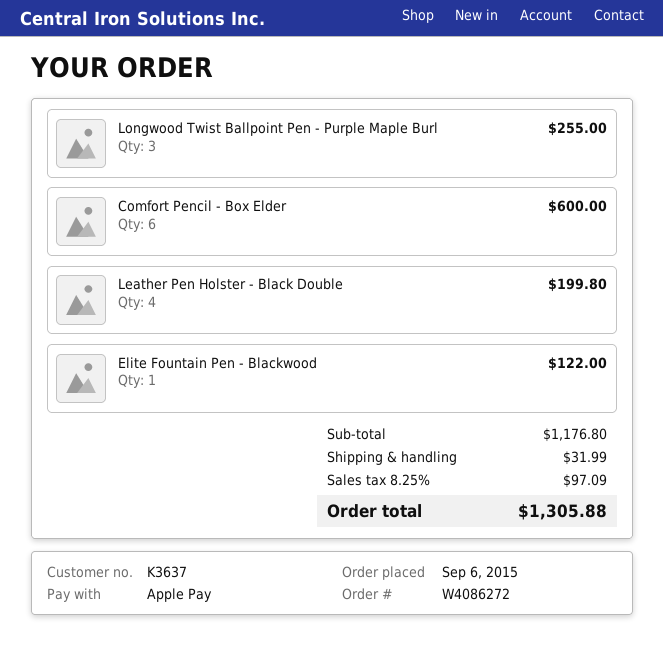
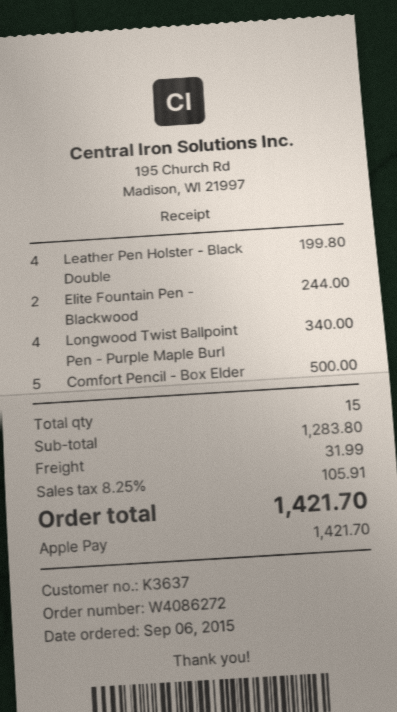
Longwood Twist Ballpoint Pen - Purple Maple Burl: 3 for 255.00 -> 4 for 340.00
Comfort Pencil - Box Elder: 6 for 600.00 -> 5 for 500.00
Elite Fountain Pen - Blackwood: 1 for 122.00 -> 2 for 244.00
subtotal: 1176.80 -> 1283.80
tax: 8.25% = 97.09 -> 8.25% = 105.91
total: 1305.88 -> 1421.70

